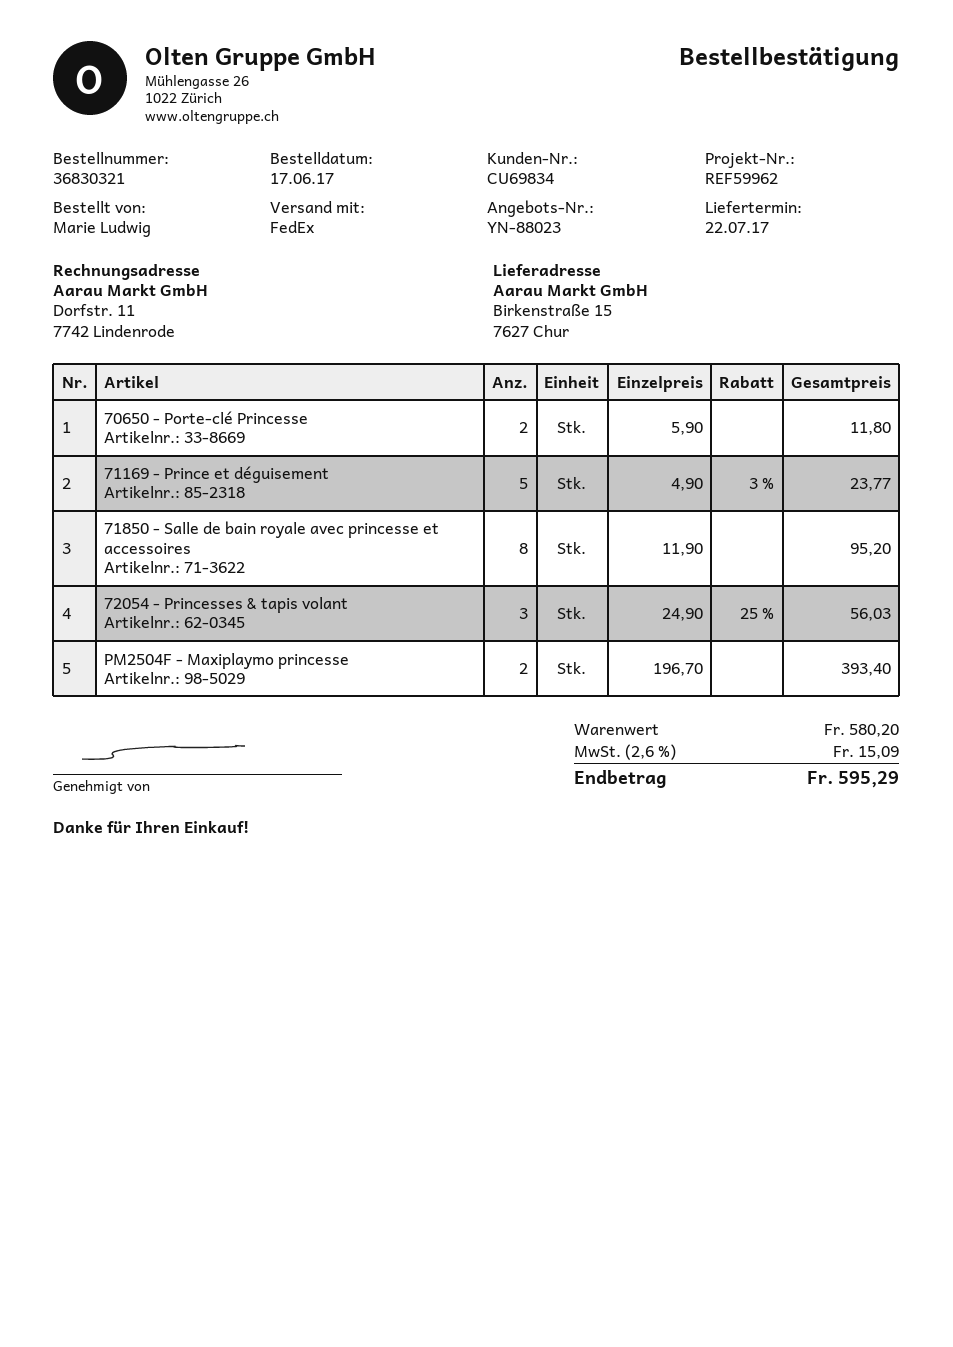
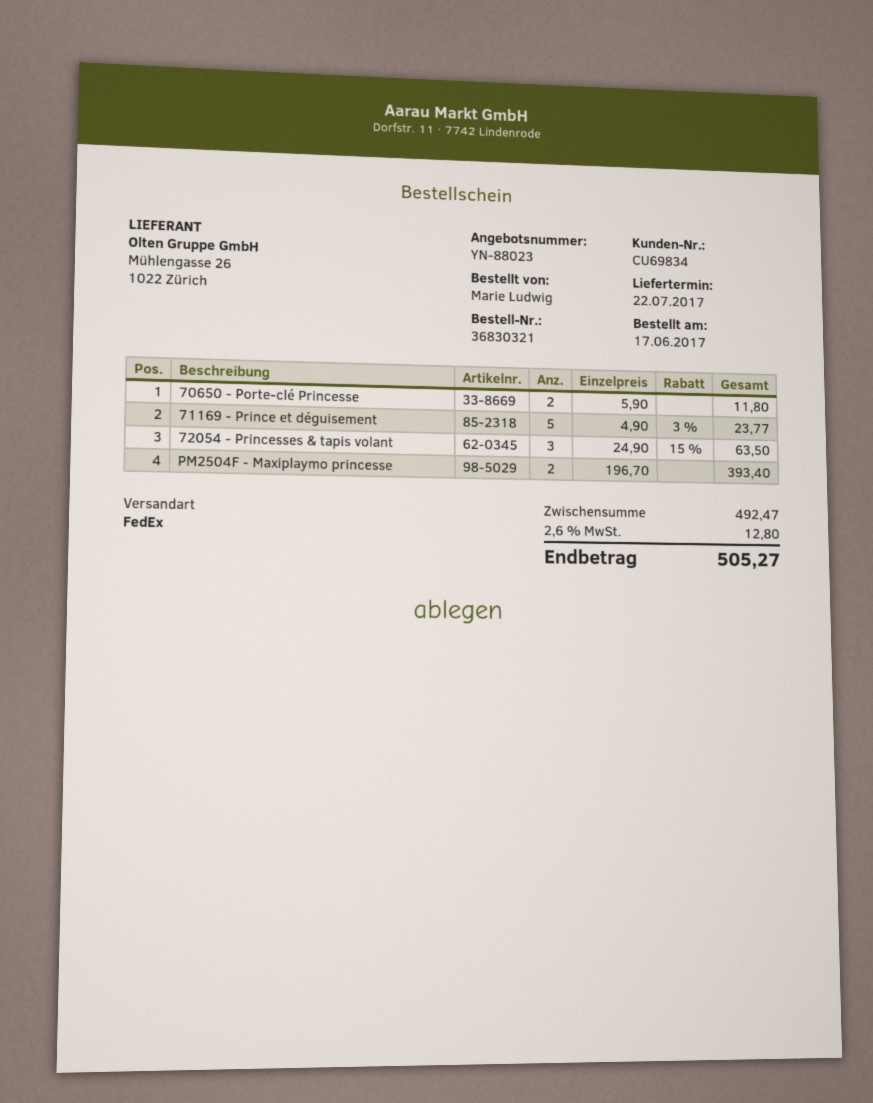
71850 - Salle de bain royale avec princesse et accessoires: 8 x 11.90 = 95.20 -> none
72054 - Princesses & tapis volant: 3 x 24.90 - 25% = 56.03 -> 3 x 24.90 - 15% = 63.50
subtotal: 580.20 -> 492.47
tax: 2.6% = 15.09 -> 2.6% = 12.80
total: 595.29 -> 505.27

